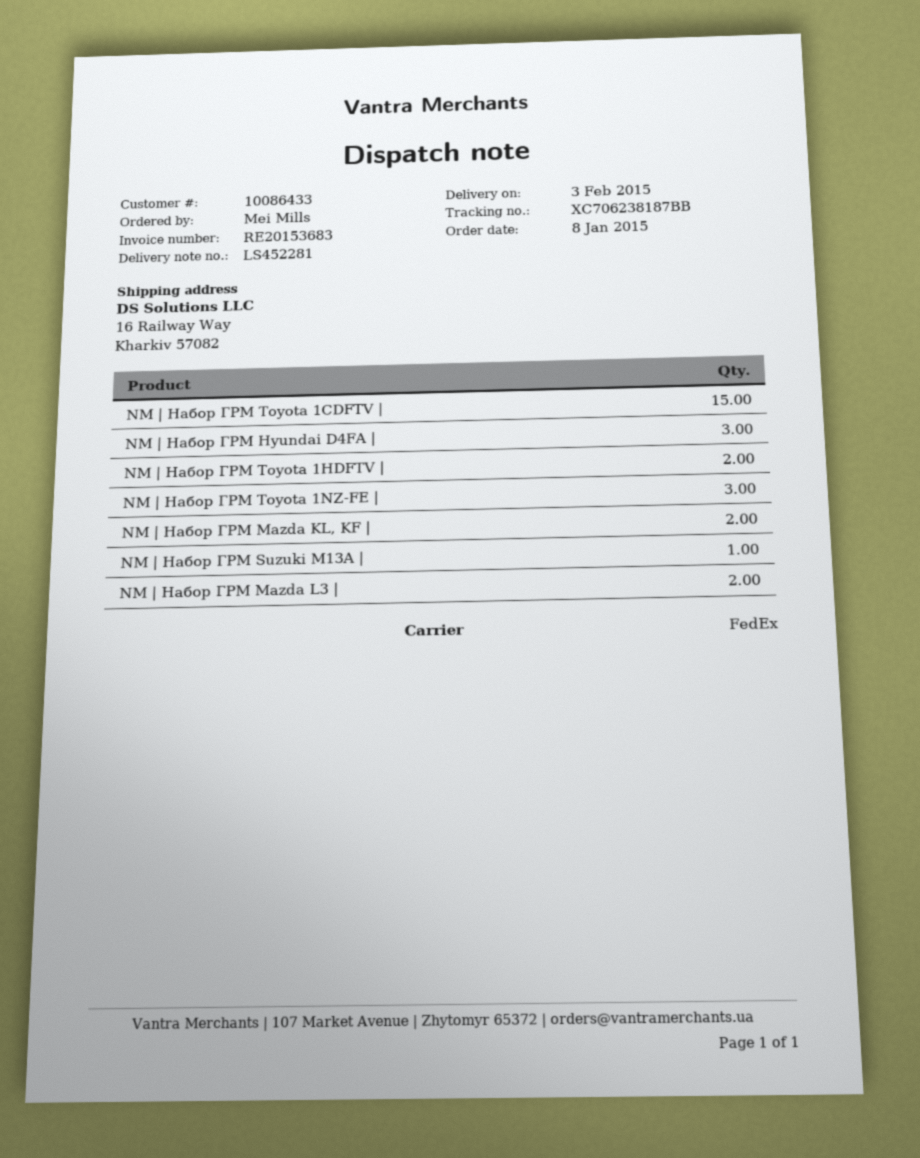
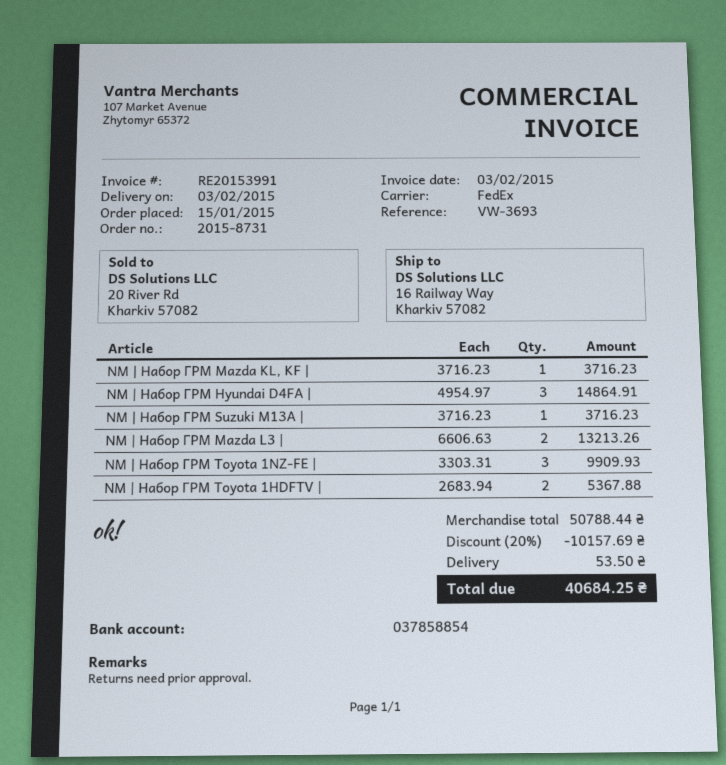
order date: 2015-01-08 -> 2015-01-15
invoice number: RE20153683 -> RE20153991
NM | Набор ГРМ Toyota 1CDFTV |: 15 -> none
NM | Набор ГРМ Mazda KL, KF |: 2 -> 1

